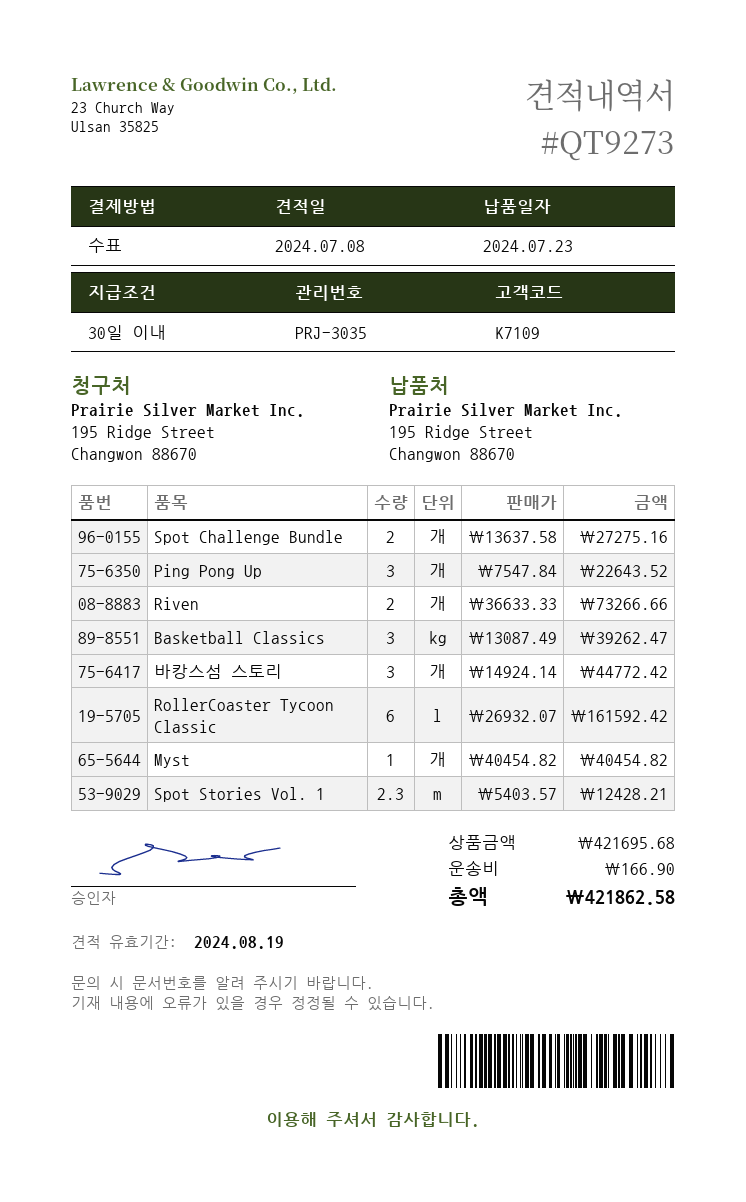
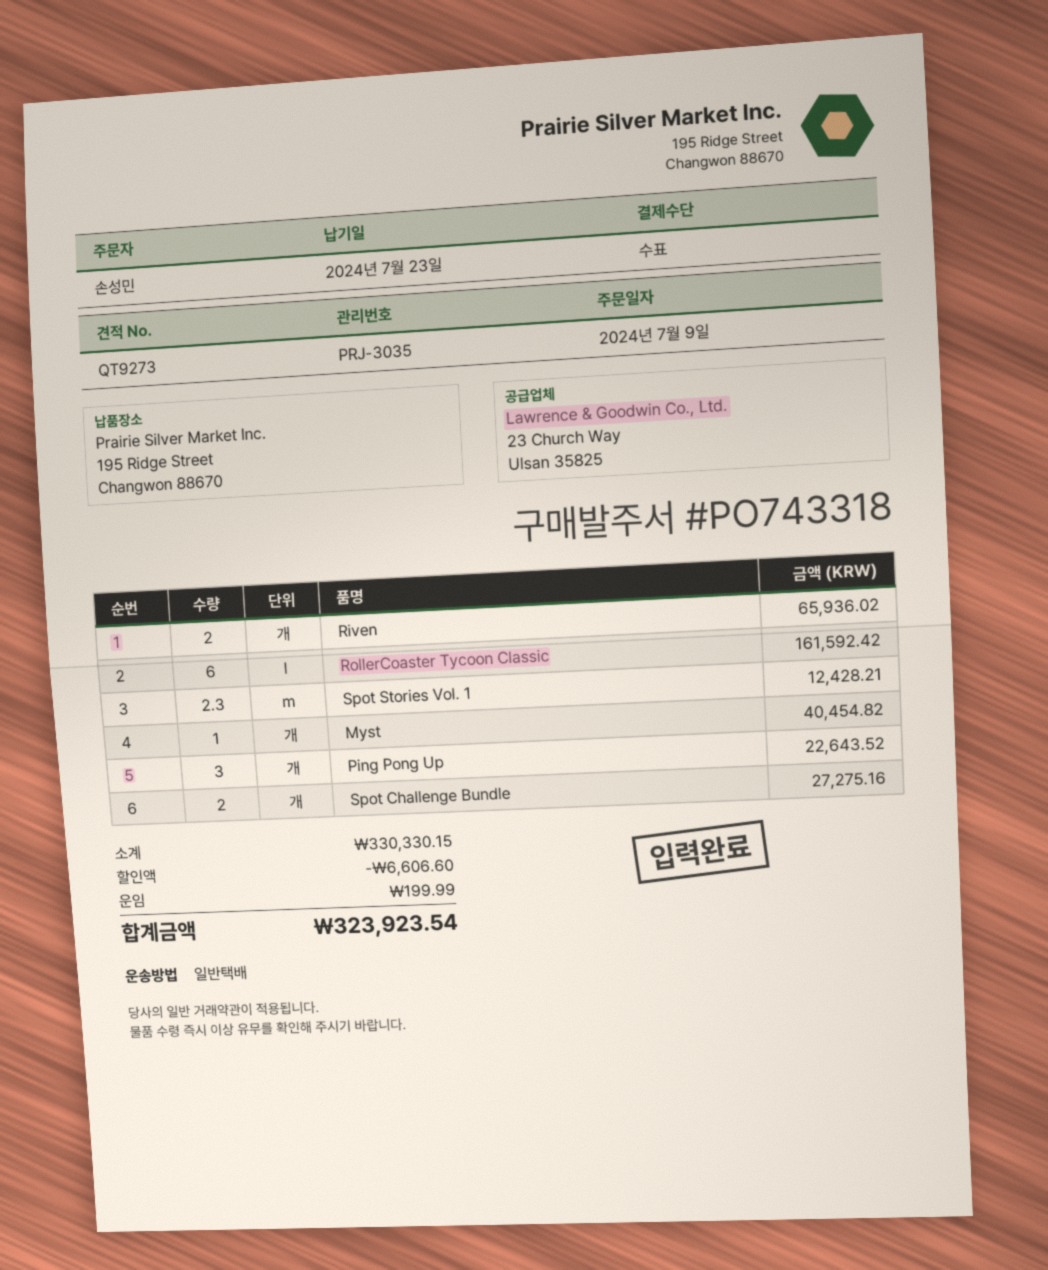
Riven: 2 for 73266.66 -> 2 for 65936.02
Basketball Classics: 3 for 39262.47 -> none
바캉스섬 스토리: 3 for 44772.42 -> none
subtotal: 421695.68 -> 330330.15
discount: none -> 6606.60
shipping: 166.90 -> 199.99
total: 421862.58 -> 323923.54

